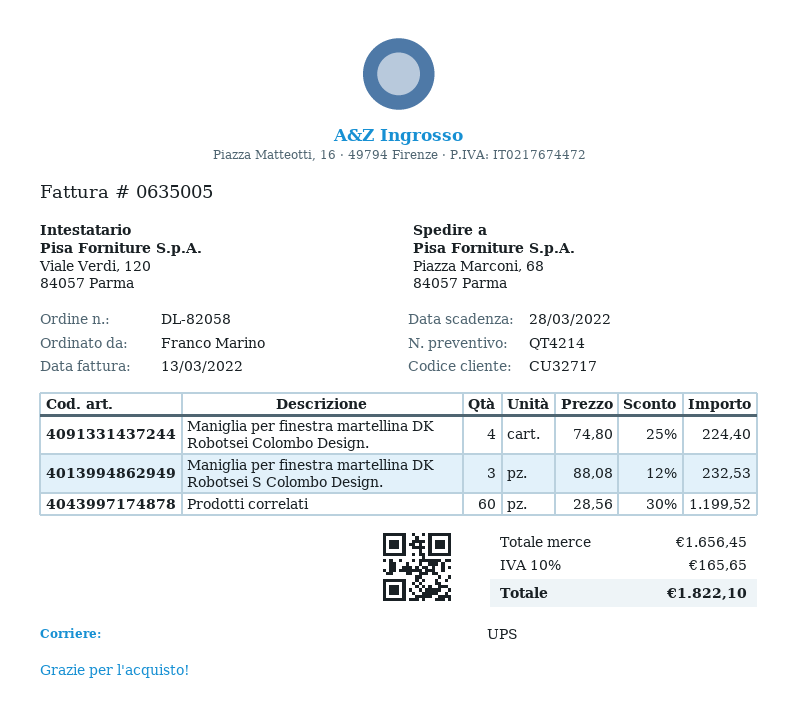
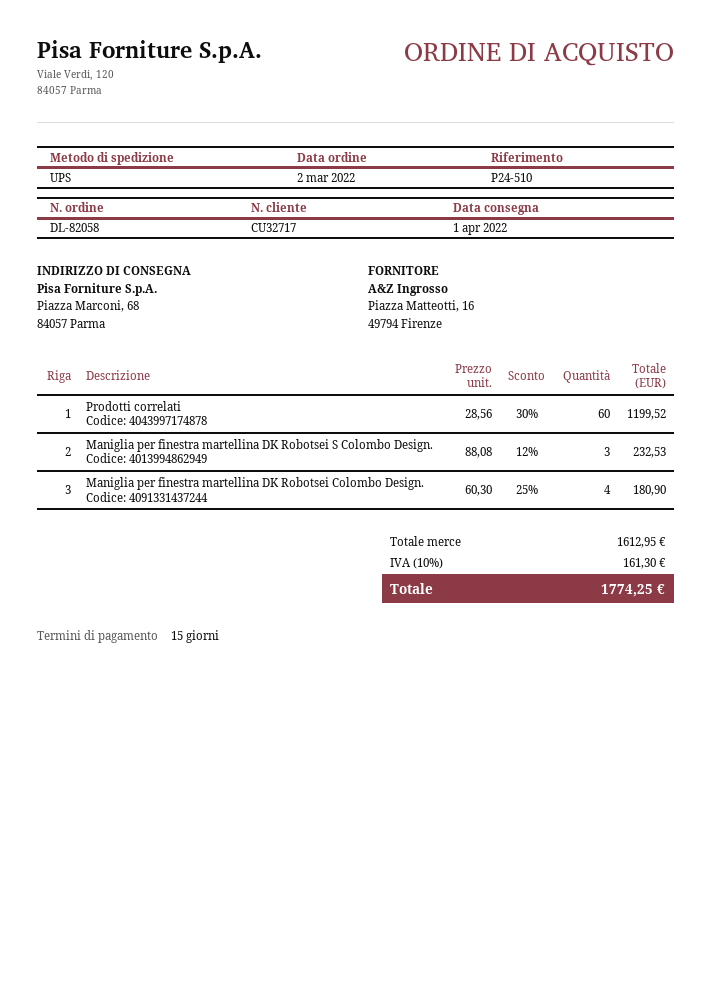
Maniglia per finestra martellina DK Robotsei Colombo Design.: 4 x 74.80 - 25% = 224.40 -> 4 x 60.30 - 25% = 180.90
subtotal: 1656.45 -> 1612.95
tax: 10% = 165.65 -> 10% = 161.30
total: 1822.10 -> 1774.25

